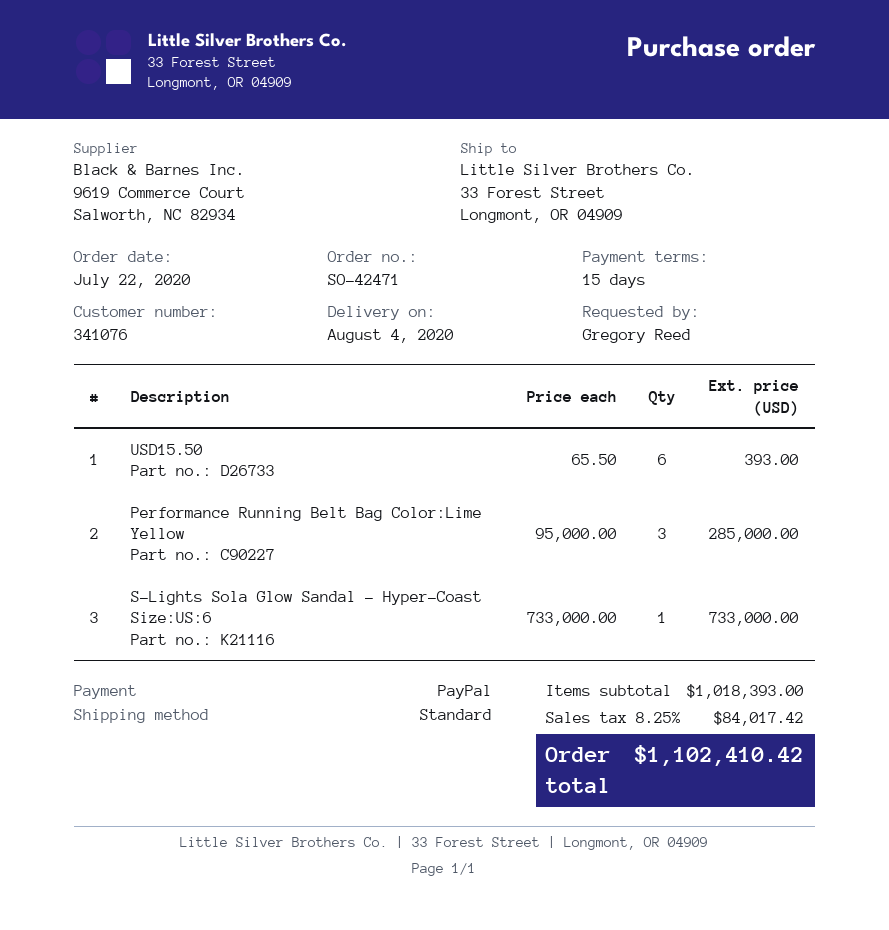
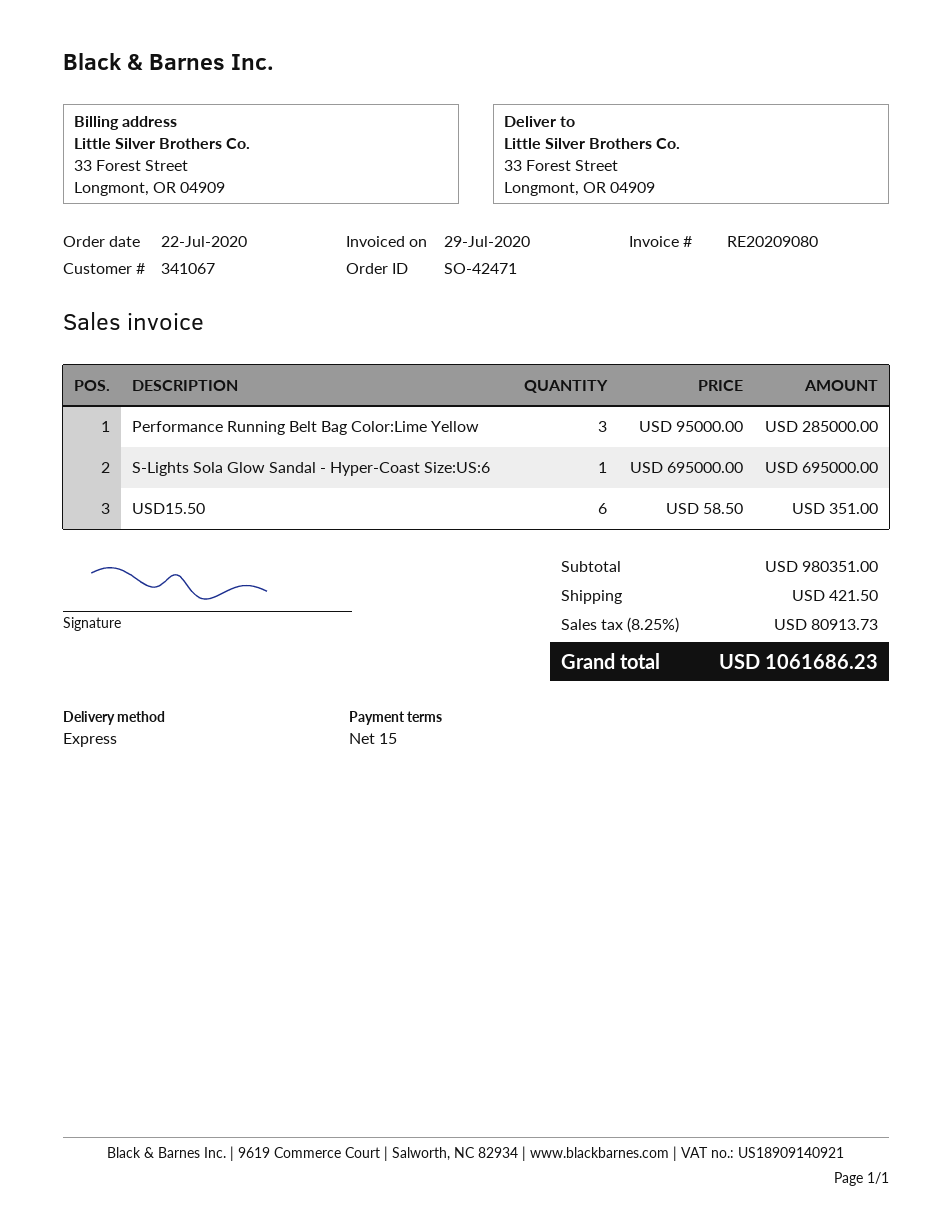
customer number: 341076 -> 341067
shipping method: standard -> express
USD15.50: 6 x 65.50 = 393.00 -> 6 x 58.50 = 351.00
S-Lights Sola Glow Sandal - Hyper-Coast Size:US:6: 1 x 733000.00 = 733000.00 -> 1 x 695000.00 = 695000.00
subtotal: 1018393.00 -> 980351.00
shipping: none -> 421.50
tax: 8.25% = 84017.42 -> 8.25% = 80913.73
total: 1102410.42 -> 1061686.23

